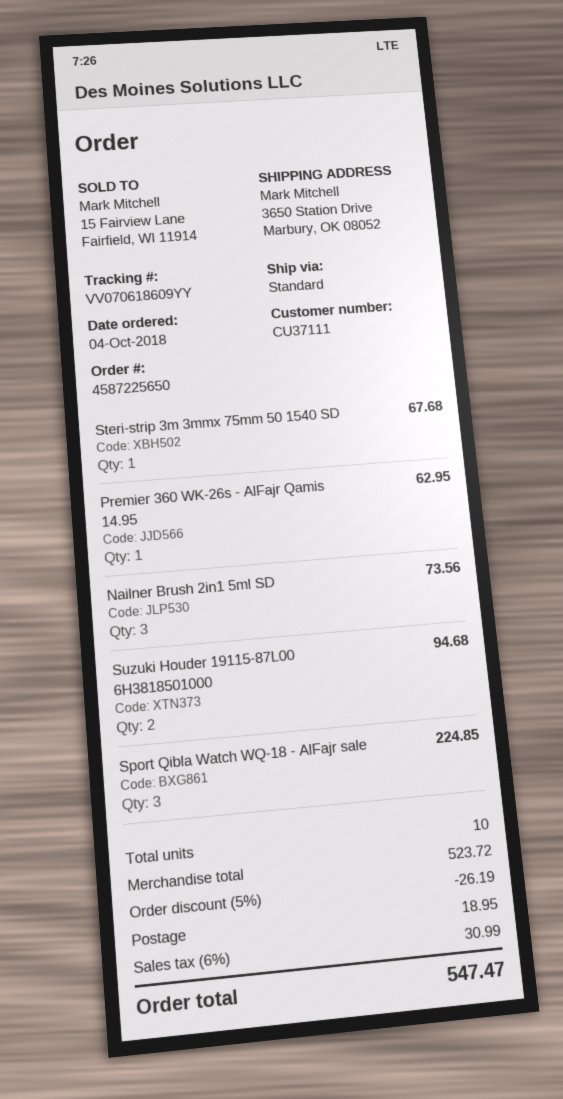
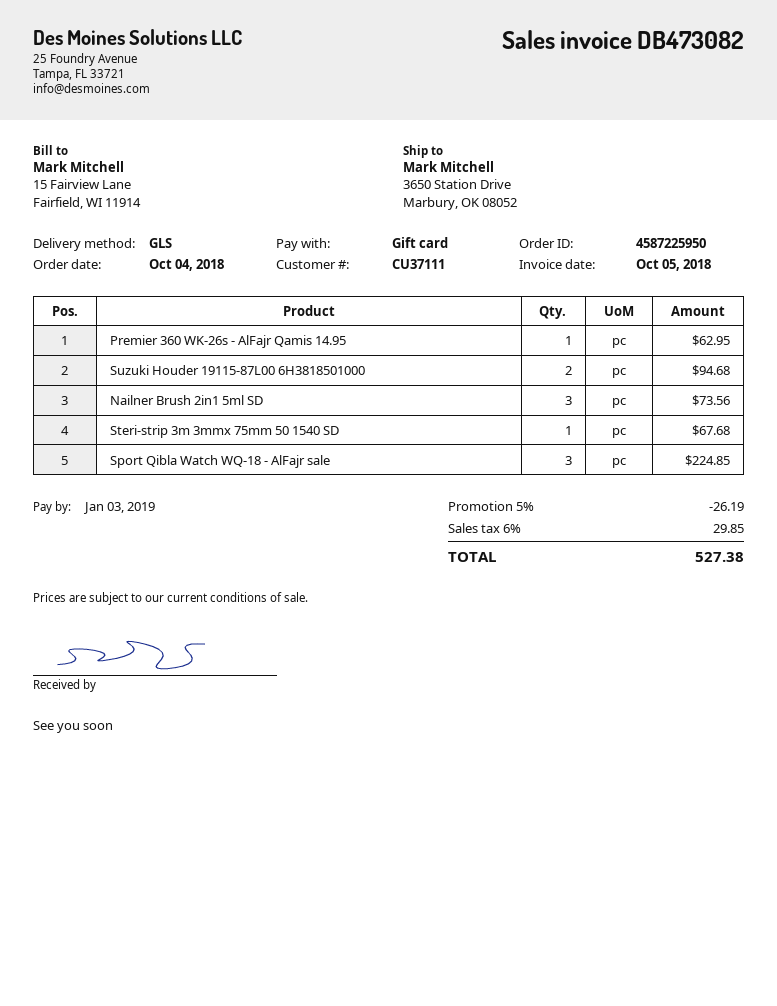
order number: 4587225650 -> 4587225950
shipping method: standard -> GLS
shipping: 18.95 -> none
tax: 6% = 30.99 -> 6% = 29.85
total: 547.47 -> 527.38

